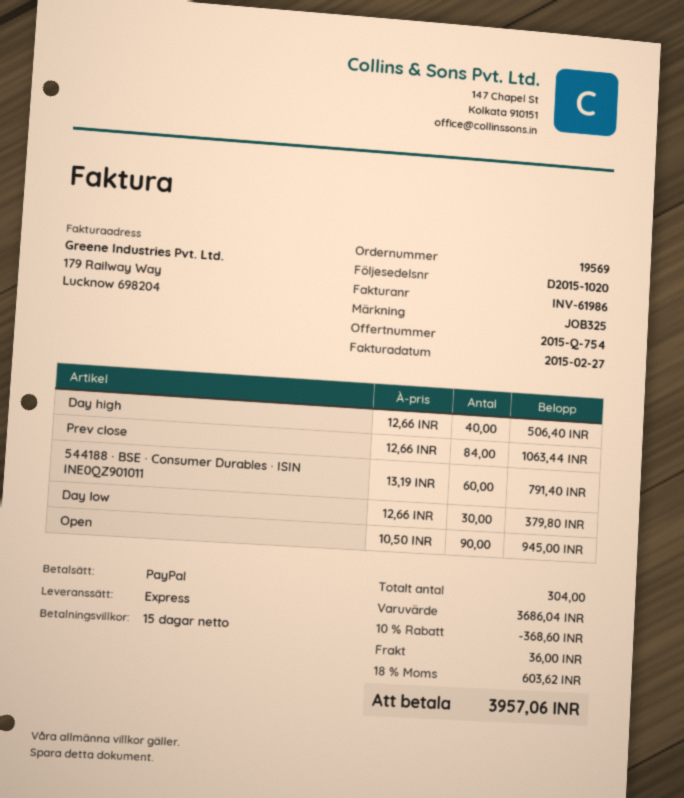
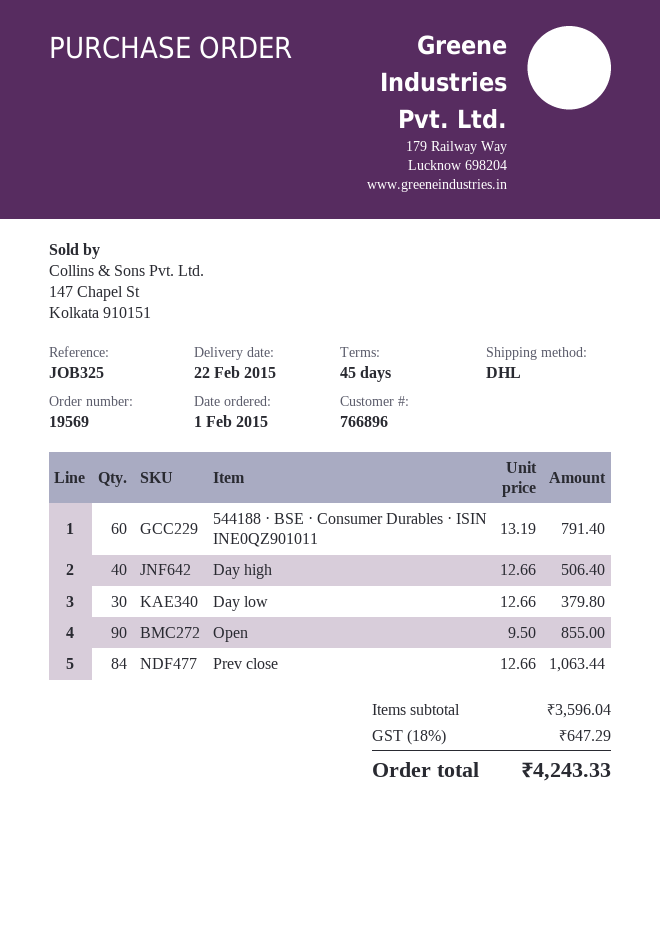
payment terms: 15 days -> 45 days
shipping method: express -> DHL
Open: 90 x 10.50 = 945.00 -> 90 x 9.50 = 855.00
subtotal: 3686.04 -> 3596.04
discount: 10% = 368.60 -> none
shipping: 36.00 -> none
tax: 18% = 603.62 -> 18% = 647.29
total: 3957.06 -> 4243.33

